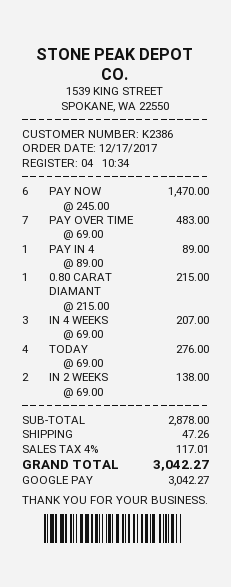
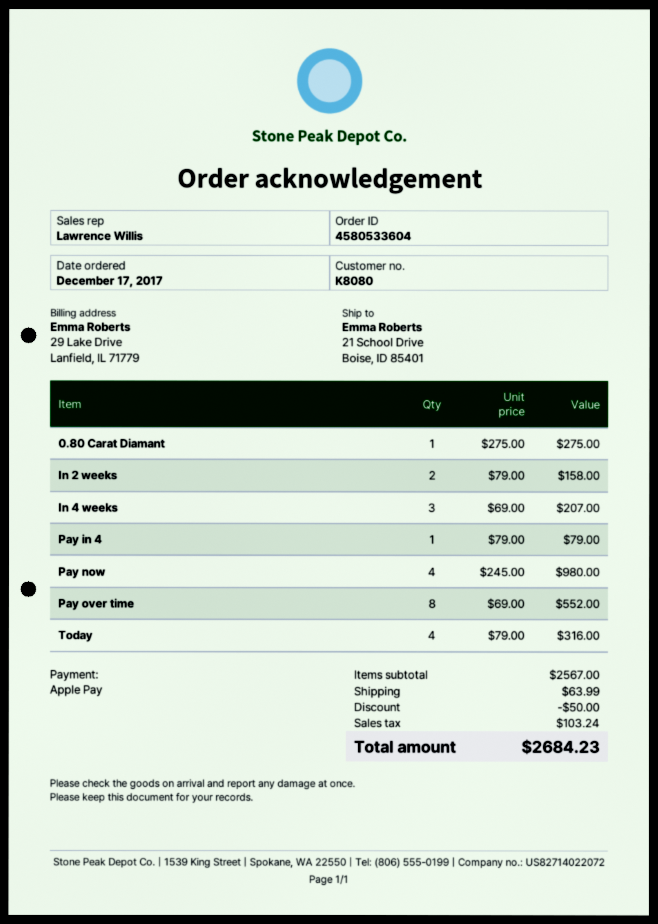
customer number: K2386 -> K8080
payment method: Google Pay -> Apple Pay
PAY NOW: 6 x 245.00 = 1470.00 -> 4 x 245.00 = 980.00
PAY OVER TIME: 7 x 69.00 = 483.00 -> 8 x 69.00 = 552.00
PAY IN 4: 1 x 89.00 = 89.00 -> 1 x 79.00 = 79.00
0.80 CARAT DIAMANT: 1 x 215.00 = 215.00 -> 1 x 275.00 = 275.00
TODAY: 4 x 69.00 = 276.00 -> 4 x 79.00 = 316.00
IN 2 WEEKS: 2 x 69.00 = 138.00 -> 2 x 79.00 = 158.00
subtotal: 2878.00 -> 2567.00
discount: none -> 50.00
shipping: 47.26 -> 63.99
tax: 117.01 -> 103.24
total: 3042.27 -> 2684.23

